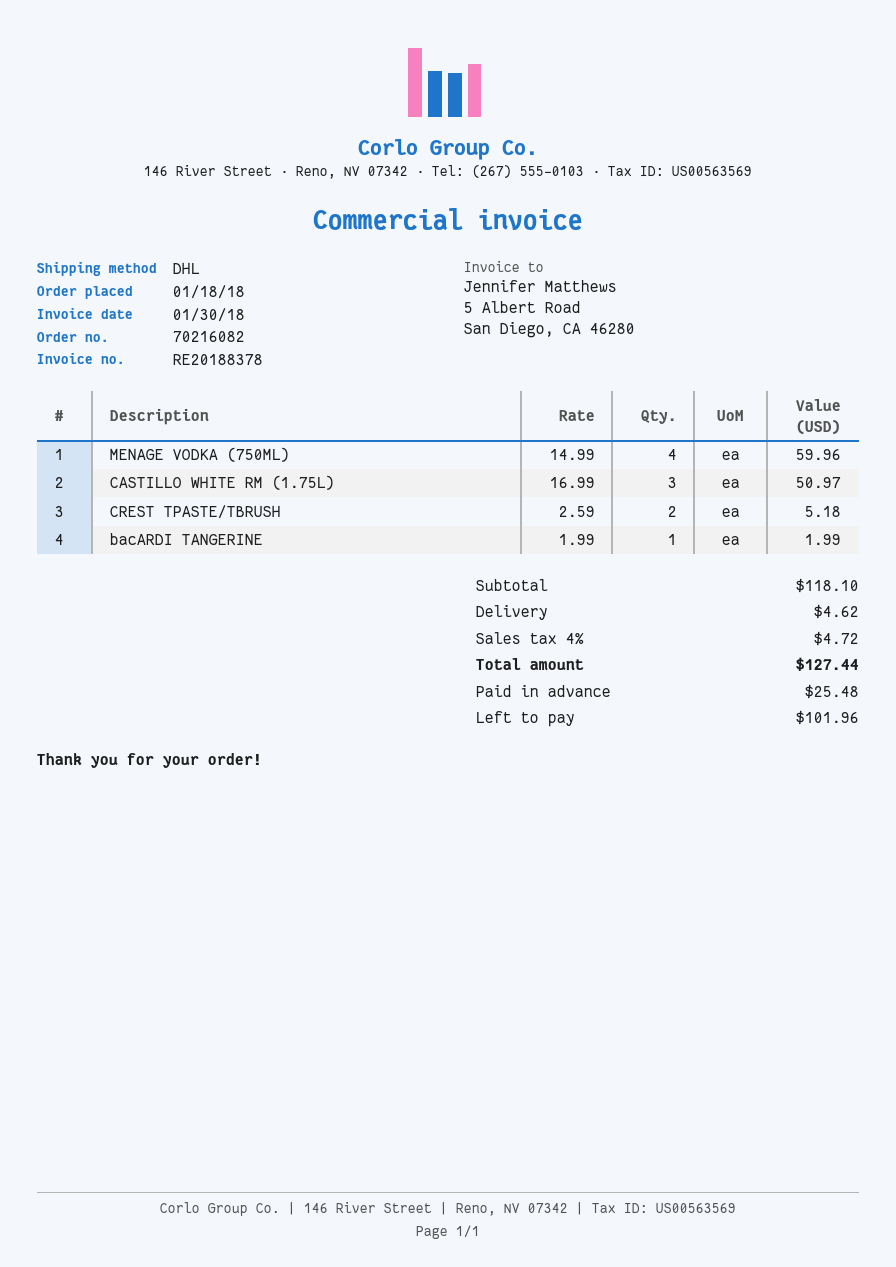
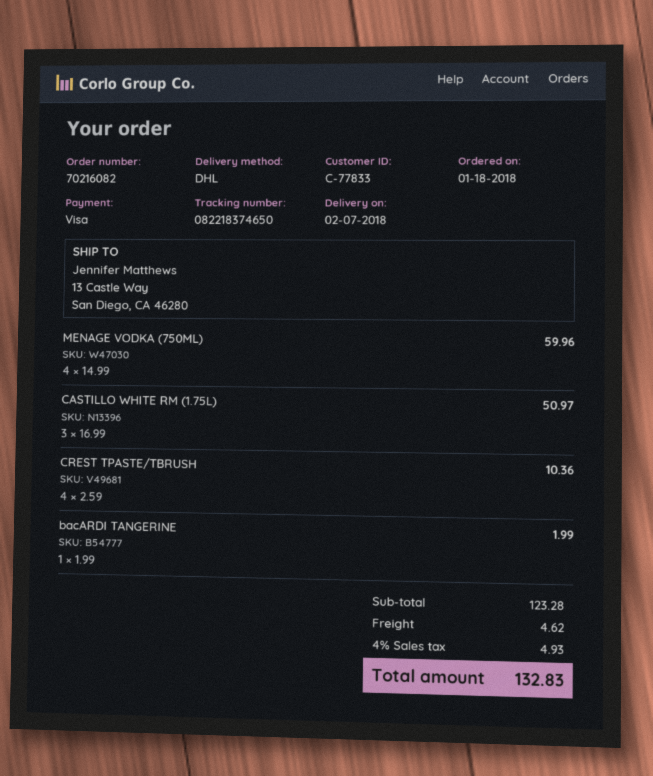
CREST TPASTE/TBRUSH: 2 x 2.59 = 5.18 -> 4 x 2.59 = 10.36
subtotal: 118.10 -> 123.28
tax: 4% = 4.72 -> 4% = 4.93
total: 127.44 -> 132.83

